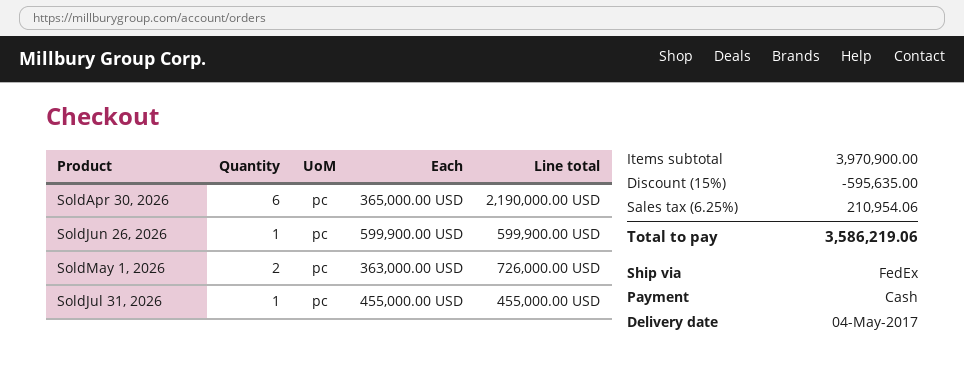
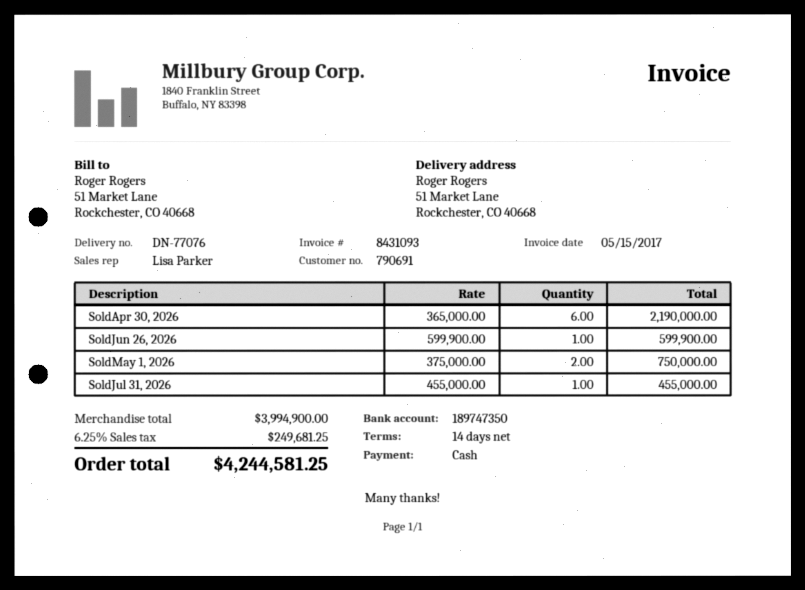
SoldMay 1, 2026: 2 x 363000.00 = 726000.00 -> 2 x 375000.00 = 750000.00
subtotal: 3970900.00 -> 3994900.00
discount: 15% = 595635.00 -> none
tax: 6.25% = 210954.06 -> 6.25% = 249681.25
total: 3586219.06 -> 4244581.25

